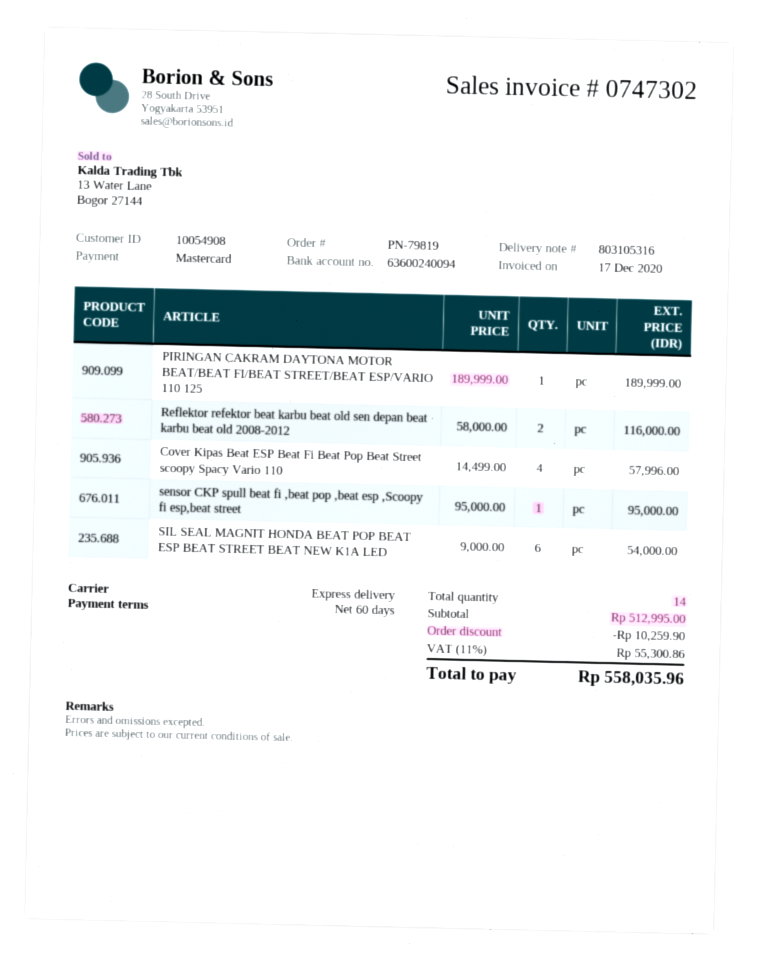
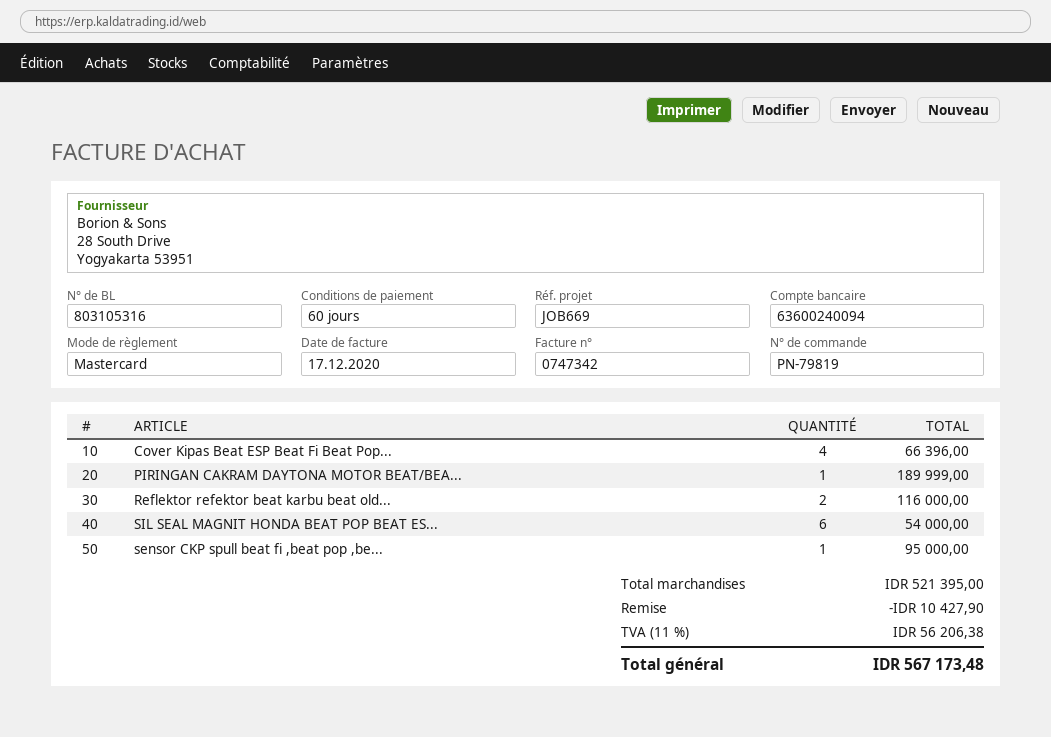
invoice number: 0747302 -> 0747342
Cover Kipas Beat ESP Beat Fi Beat Pop Beat Street scoopy Spacy Vario 110: 4 for 57996.00 -> 4 for 66396.00
subtotal: 512995.00 -> 521395.00
discount: 10259.90 -> 10427.90
tax: 11% = 55300.86 -> 11% = 56206.38
total: 558035.96 -> 567173.48

